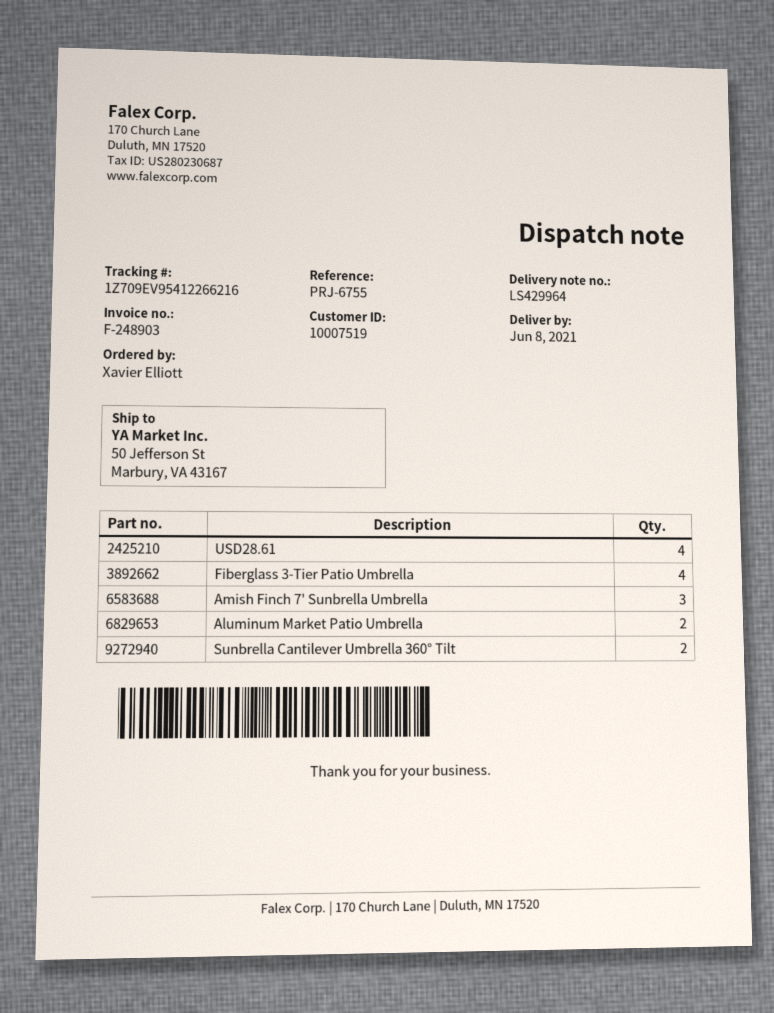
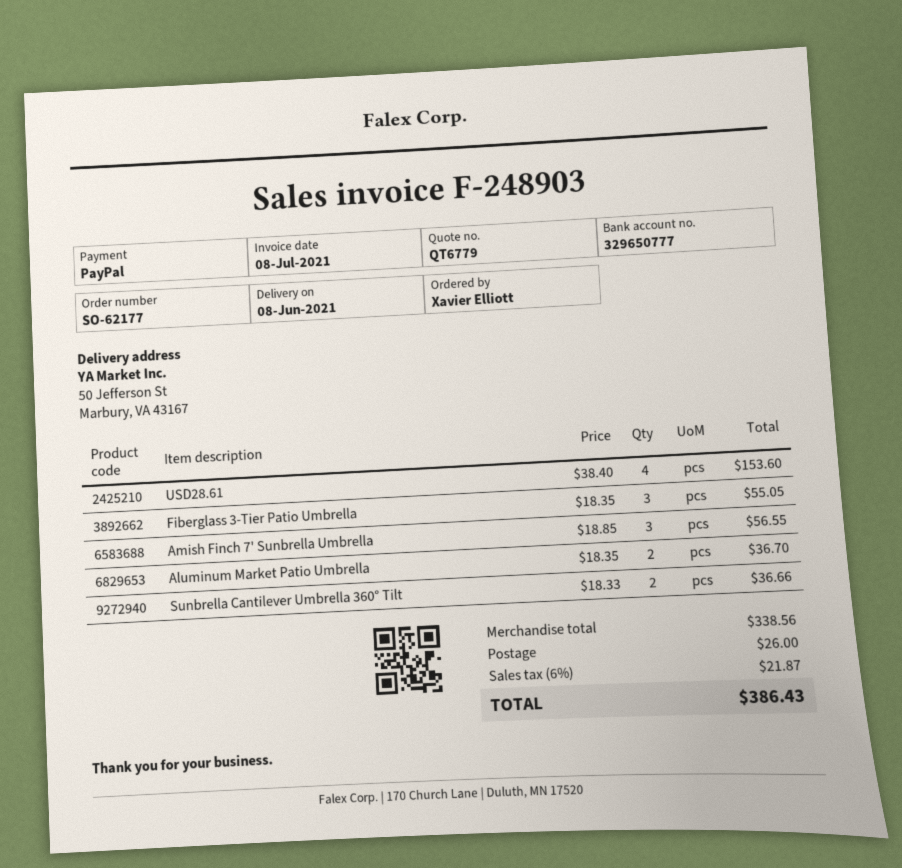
Fiberglass 3-Tier Patio Umbrella: 4 -> 3

